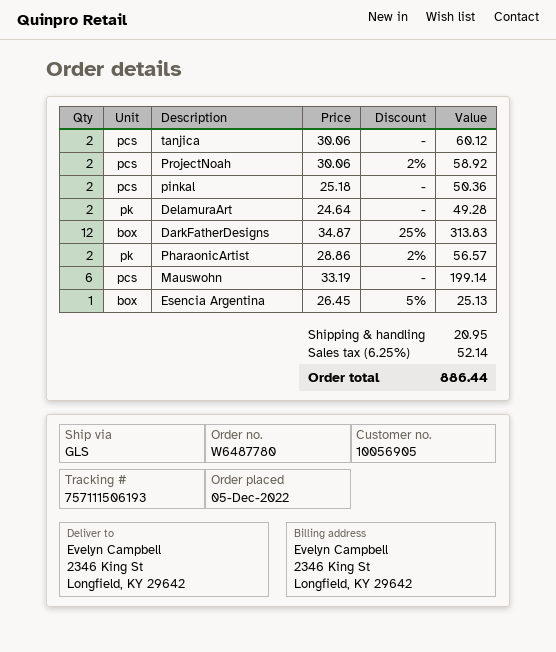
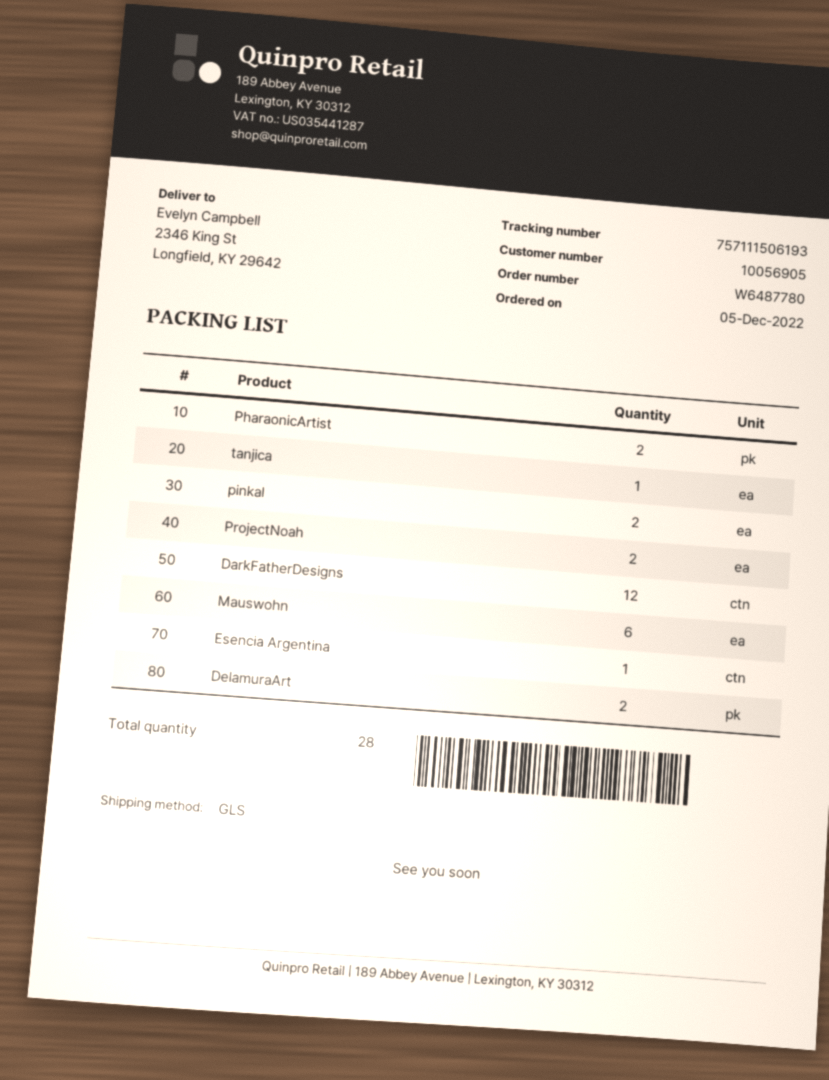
tanjica: 2 -> 1

